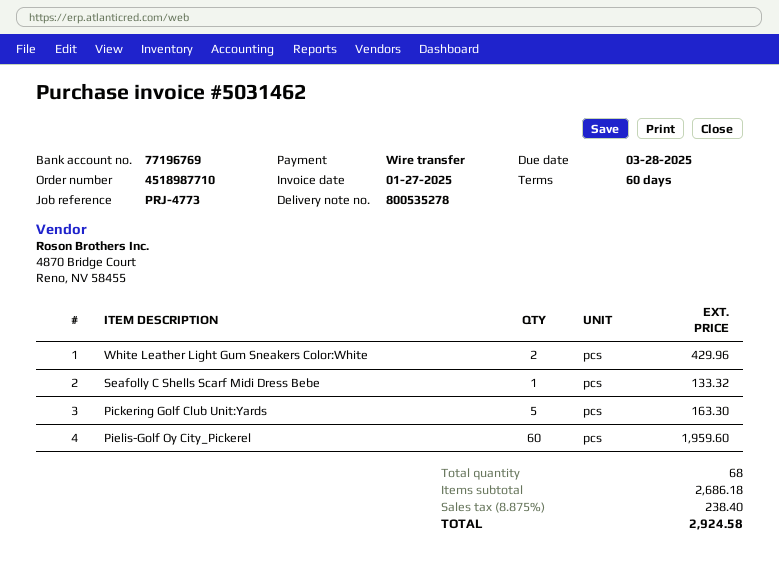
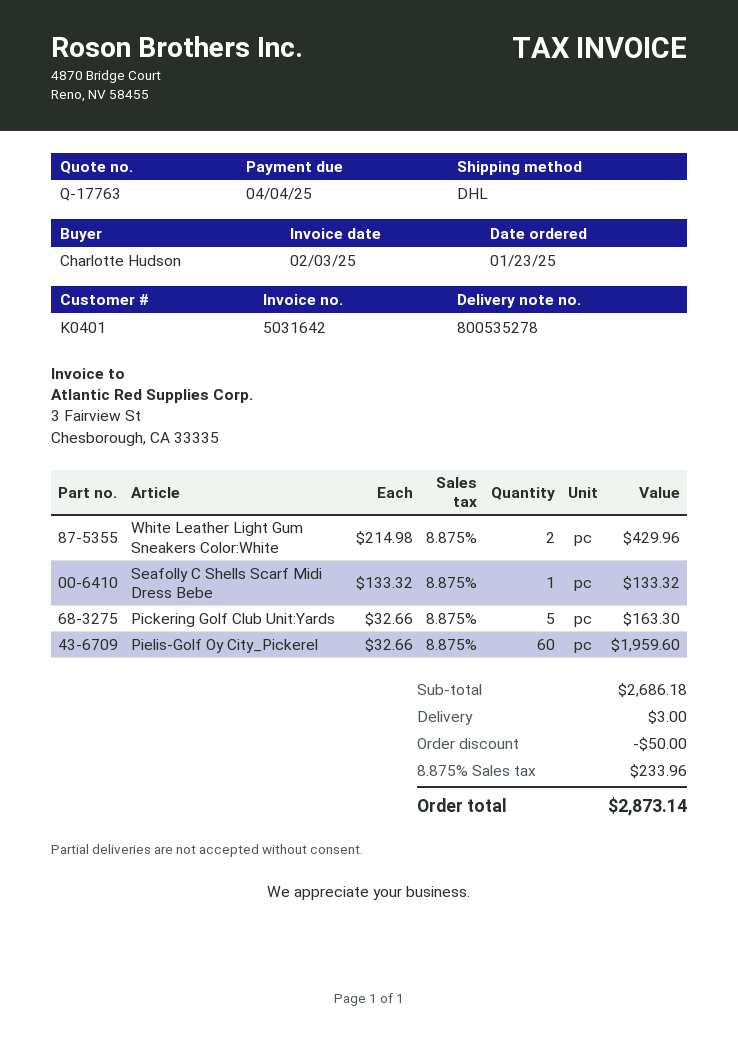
invoice number: 5031462 -> 5031642
invoice date: 2025-01-27 -> 2025-02-03
due date: 2025-03-28 -> 2025-04-04
discount: none -> 50.00
shipping: none -> 3.00
tax: 8.875% = 238.40 -> 8.875% = 233.96
total: 2924.58 -> 2873.14

